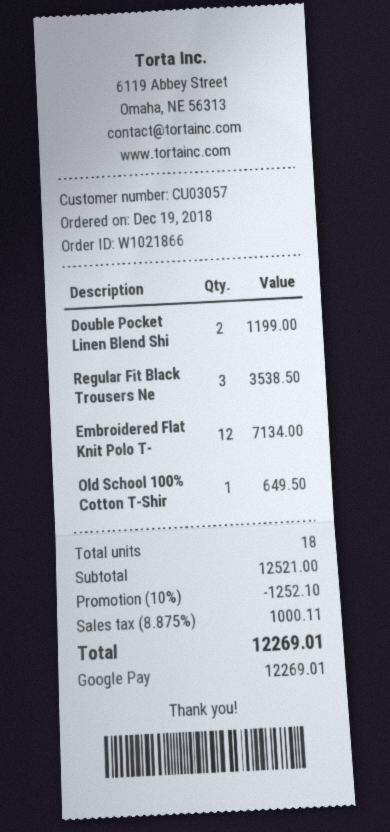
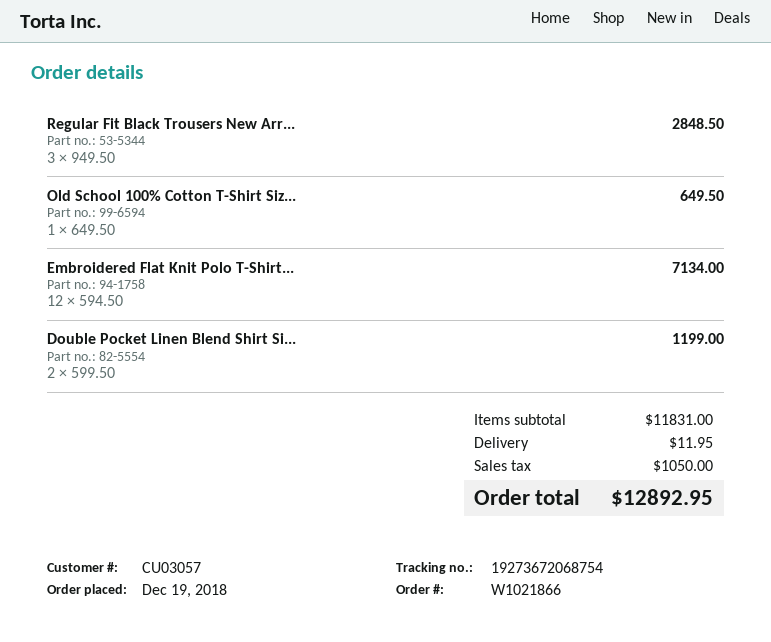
Regular Fit Black Trousers Ne: 3 for 3538.50 -> 3 for 2848.50
subtotal: 12521.00 -> 11831.00
discount: 10% = 1252.10 -> none
shipping: none -> 11.95
tax: 1000.11 -> 1050.00
total: 12269.01 -> 12892.95

